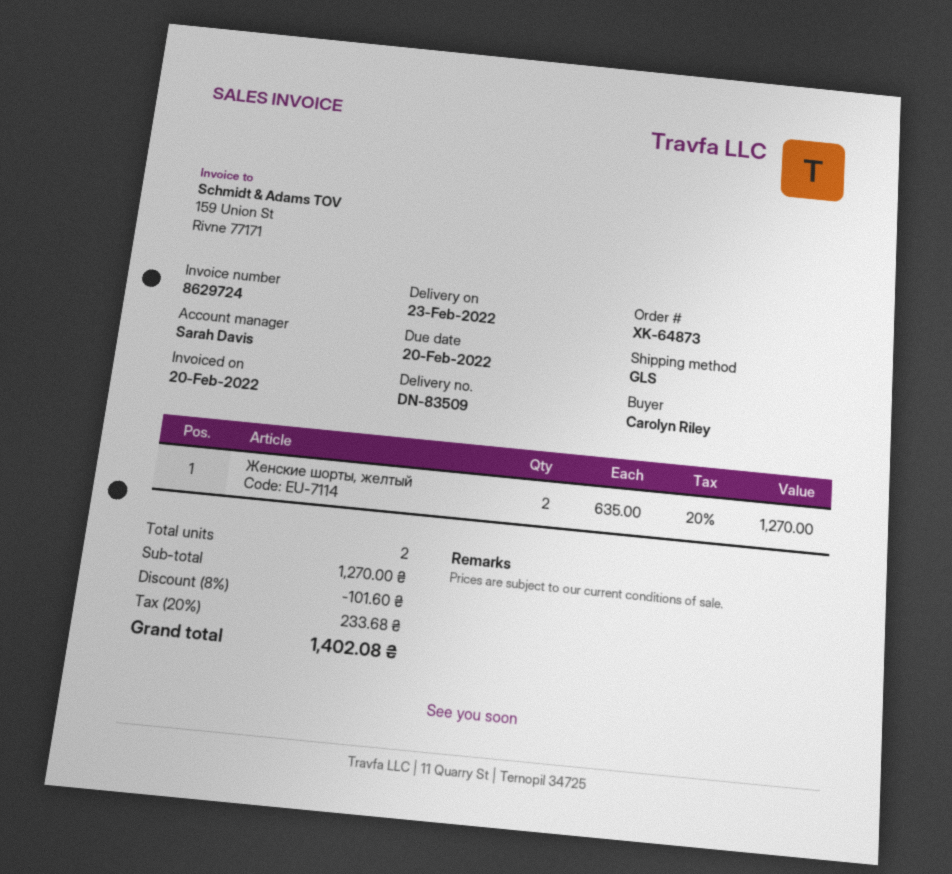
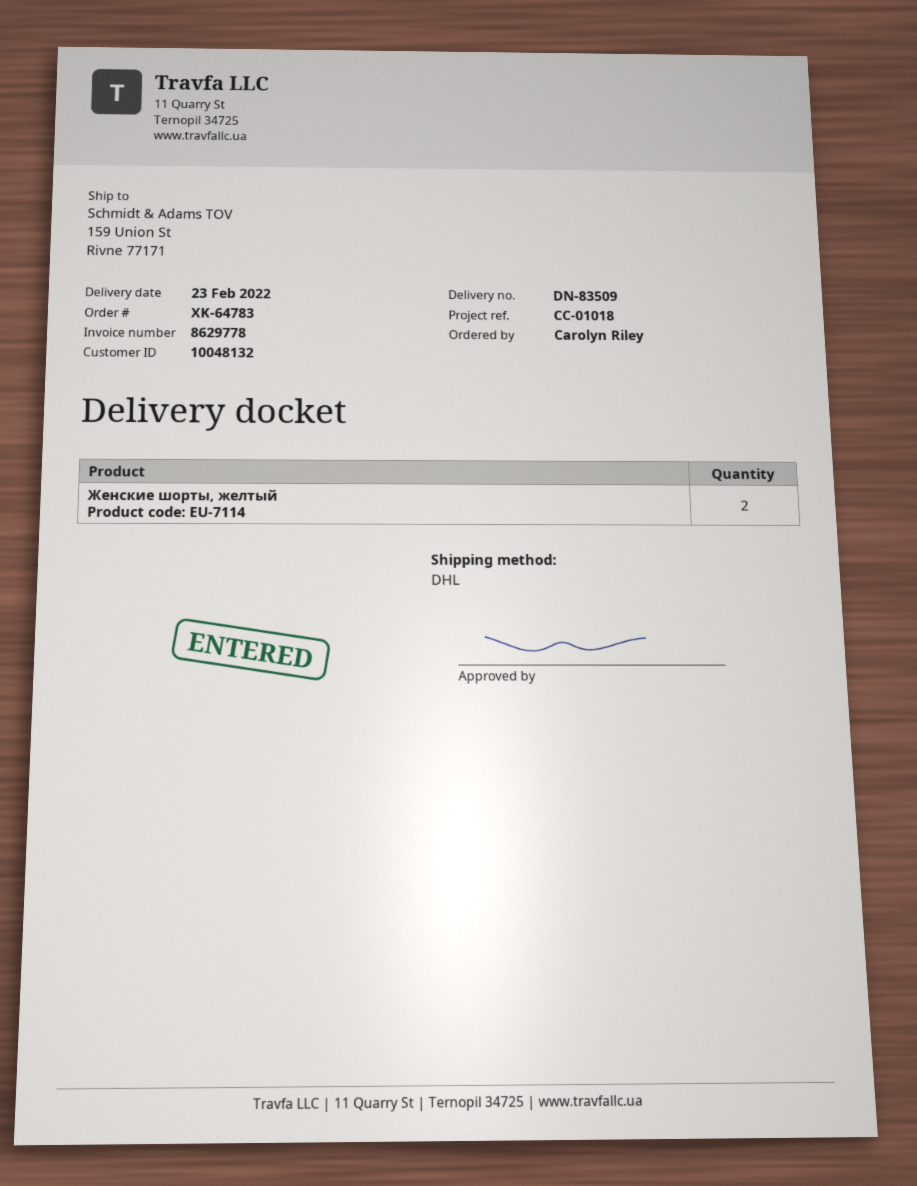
order number: XK-64873 -> XK-64783
invoice number: 8629724 -> 8629778
shipping method: GLS -> DHL

